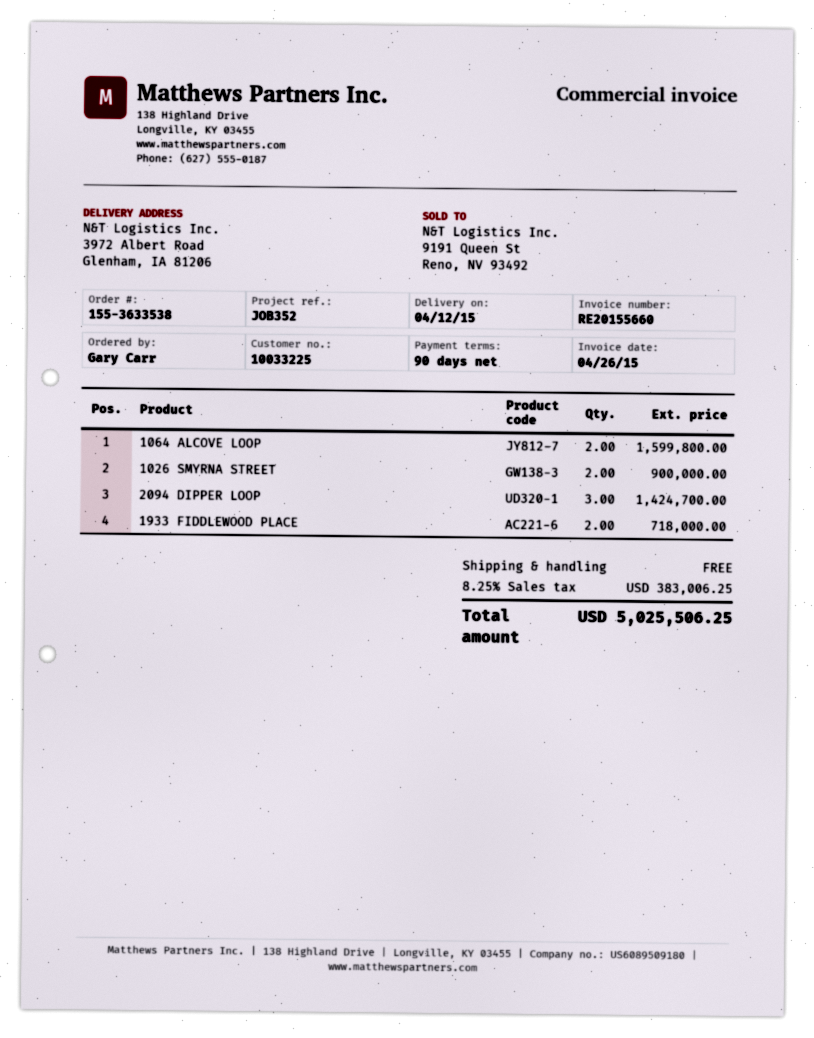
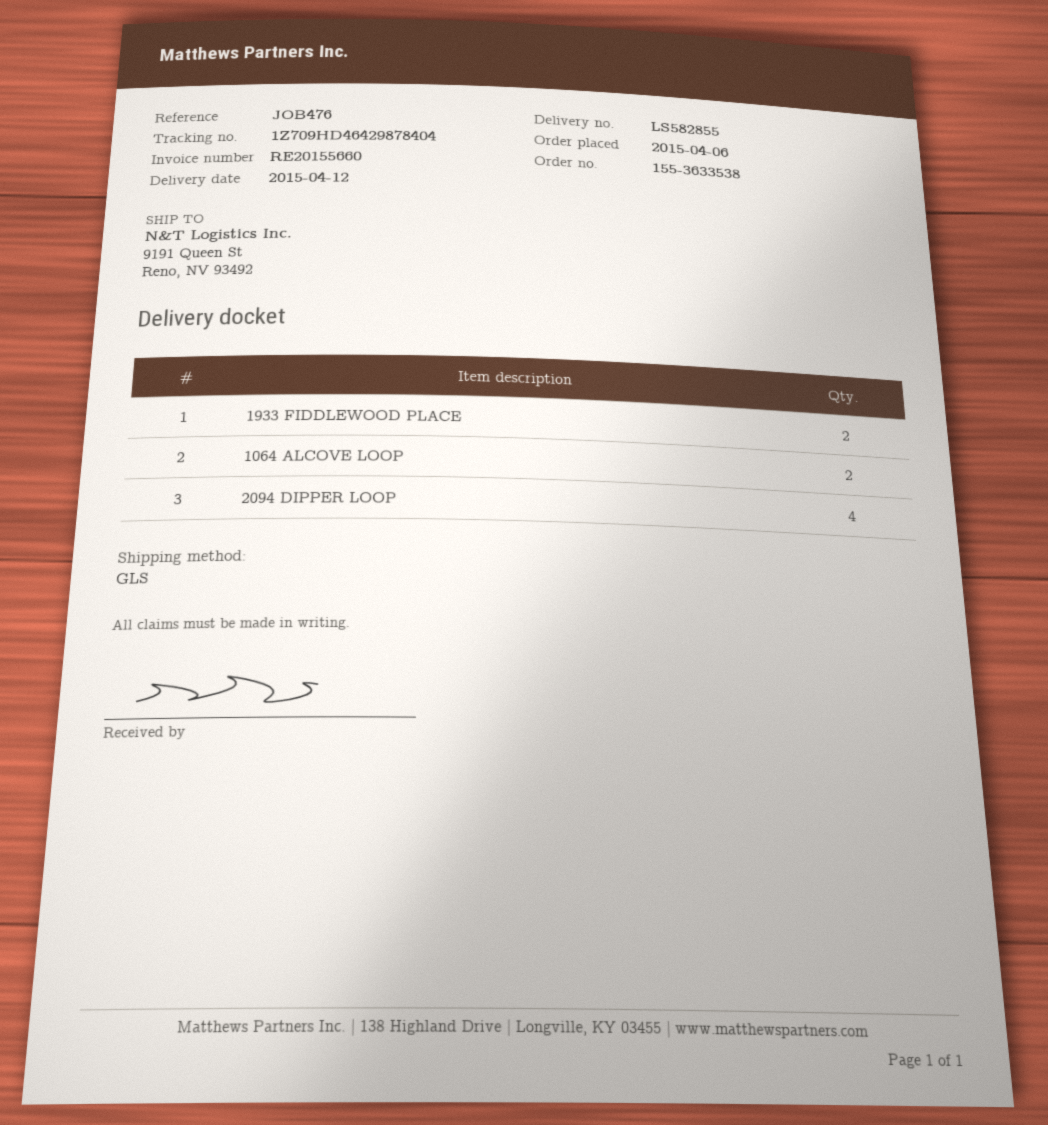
reference: JOB352 -> JOB476
ship to: 3972 Albert Road, Glenham, IA 81206 -> 9191 Queen St, Reno, NV 93492
1026 SMYRNA STREET: 2 -> none
2094 DIPPER LOOP: 3 -> 4

